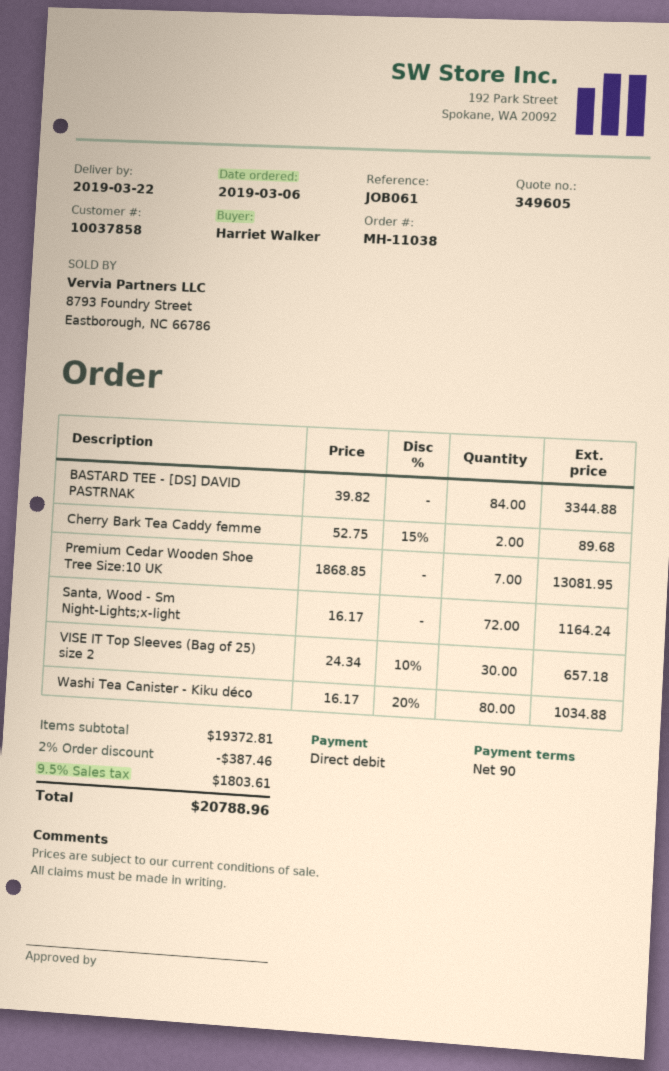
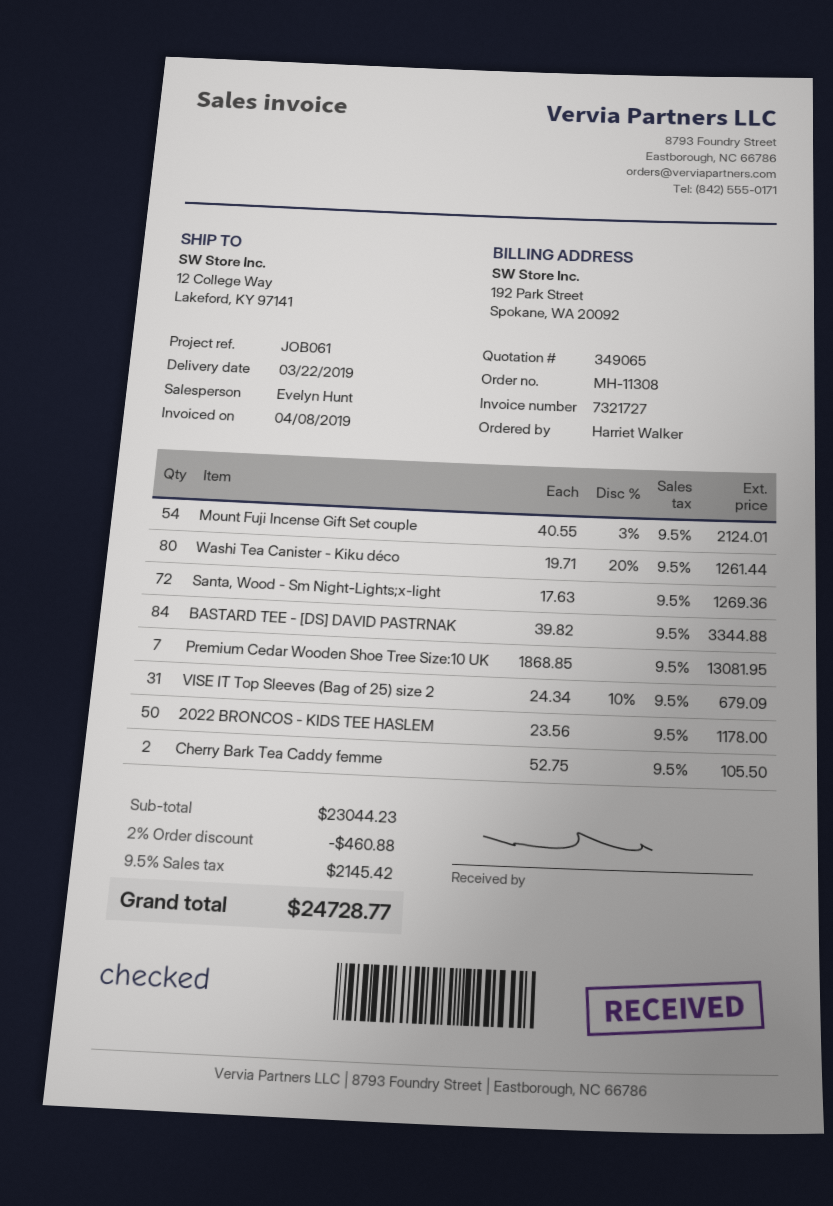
quote number: 349605 -> 349065
order number: MH-11038 -> MH-11308
Cherry Bark Tea Caddy femme: 2 x 52.75 - 15% = 89.68 -> 2 x 52.75 = 105.50
Santa, Wood - Sm Night-Lights;x-light: 72 x 16.17 = 1164.24 -> 72 x 17.63 = 1269.36
VISE IT Top Sleeves (Bag of 25) size 2: 30 x 24.34 - 10% = 657.18 -> 31 x 24.34 - 10% = 679.09
Washi Tea Canister - Kiku déco: 80 x 16.17 - 20% = 1034.88 -> 80 x 19.71 - 20% = 1261.44
Mount Fuji Incense Gift Set couple: none -> 54 x 40.55 - 3% = 2124.01
2022 BRONCOS - KIDS TEE HASLEM: none -> 50 x 23.56 = 1178.00
subtotal: 19372.81 -> 23044.23
discount: 2% = 387.46 -> 2% = 460.88
tax: 9.5% = 1803.61 -> 9.5% = 2145.42
total: 20788.96 -> 24728.77

